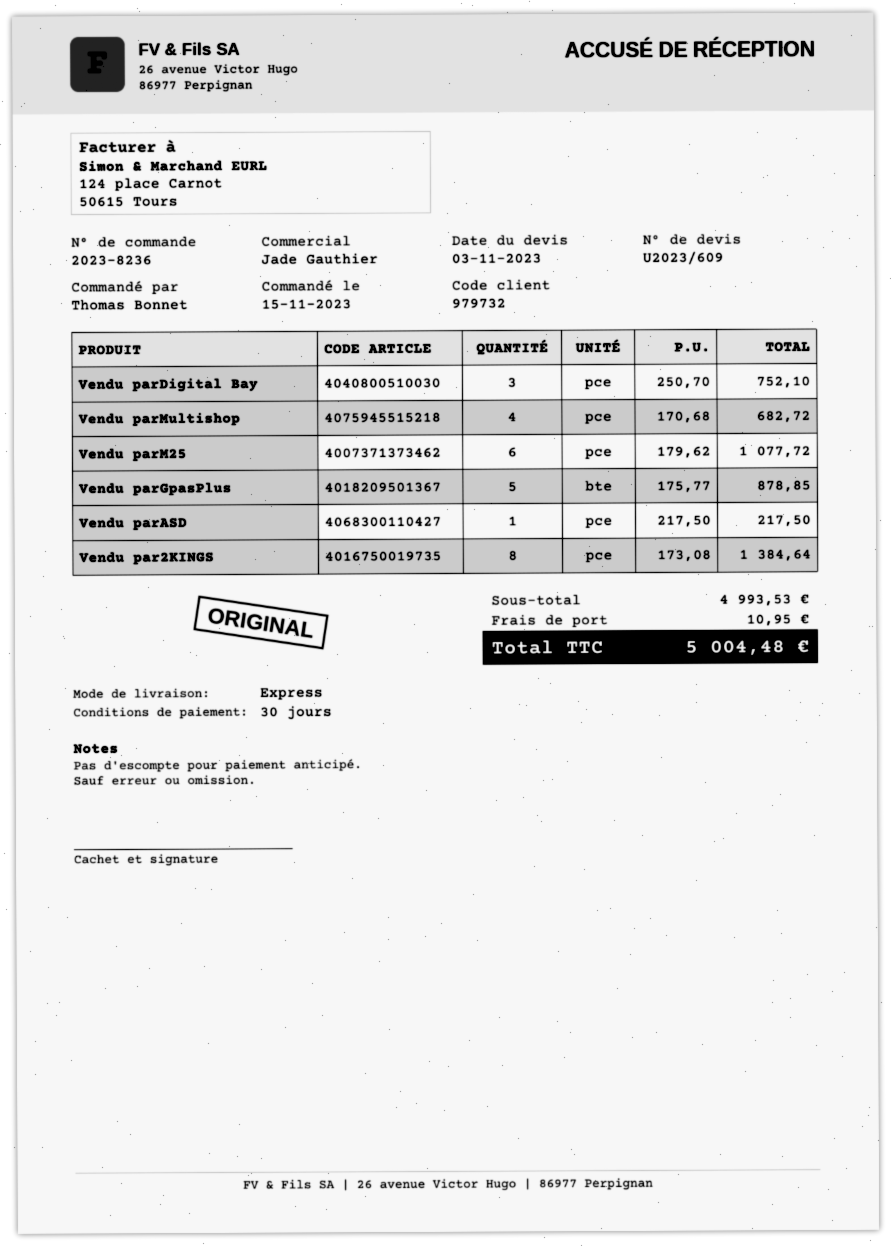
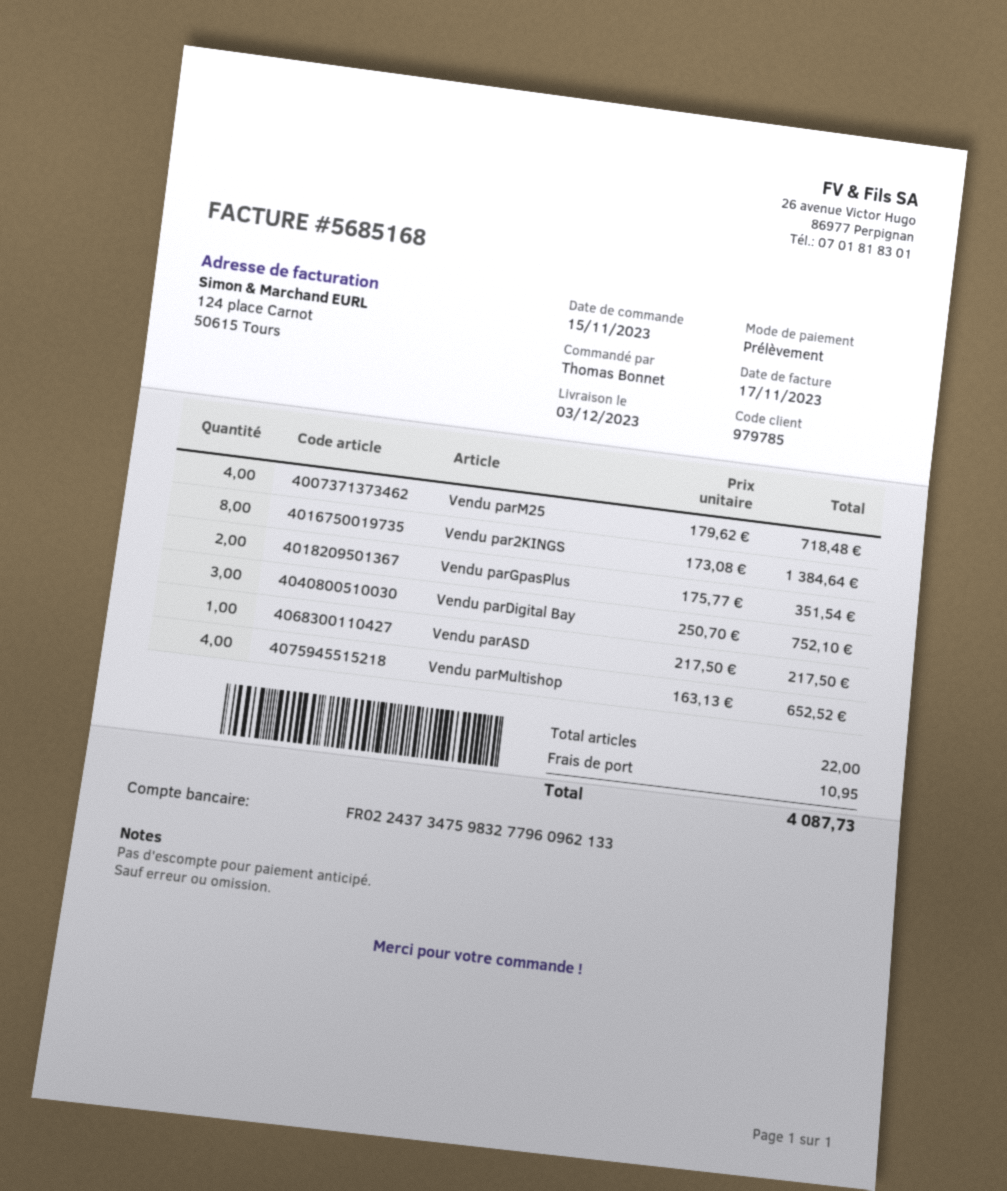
customer number: 979732 -> 979785
Vendu parMultishop: 4 x 170.68 = 682.72 -> 4 x 163.13 = 652.52
Vendu parM25: 6 x 179.62 = 1077.72 -> 4 x 179.62 = 718.48
Vendu parGpasPlus: 5 x 175.77 = 878.85 -> 2 x 175.77 = 351.54
total: 5004.48 -> 4087.73

